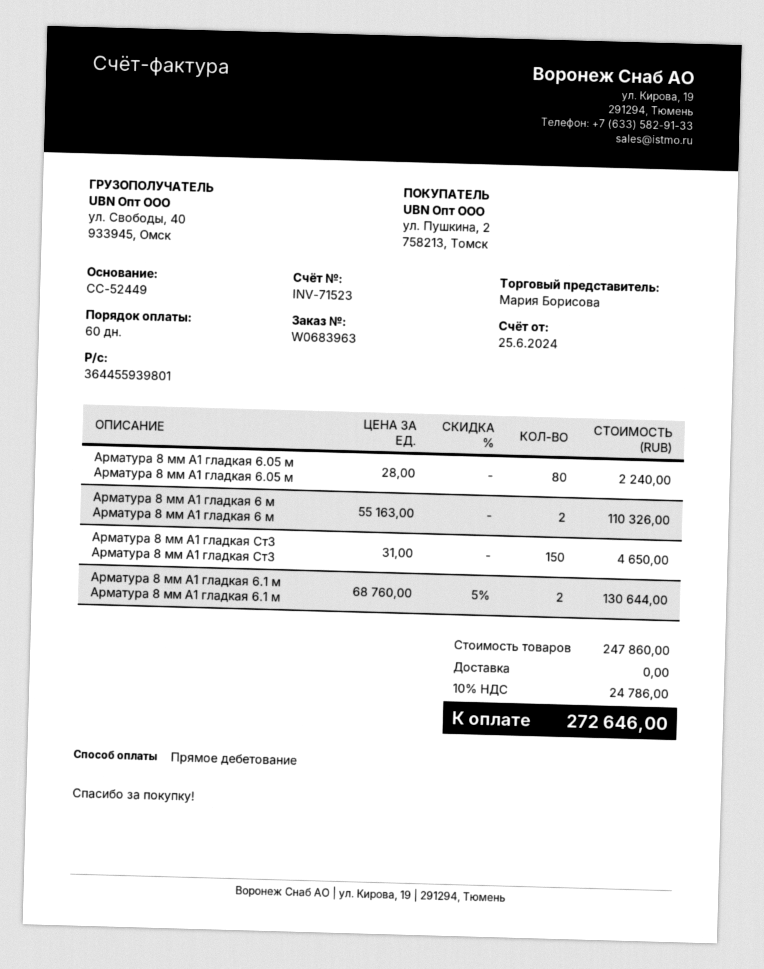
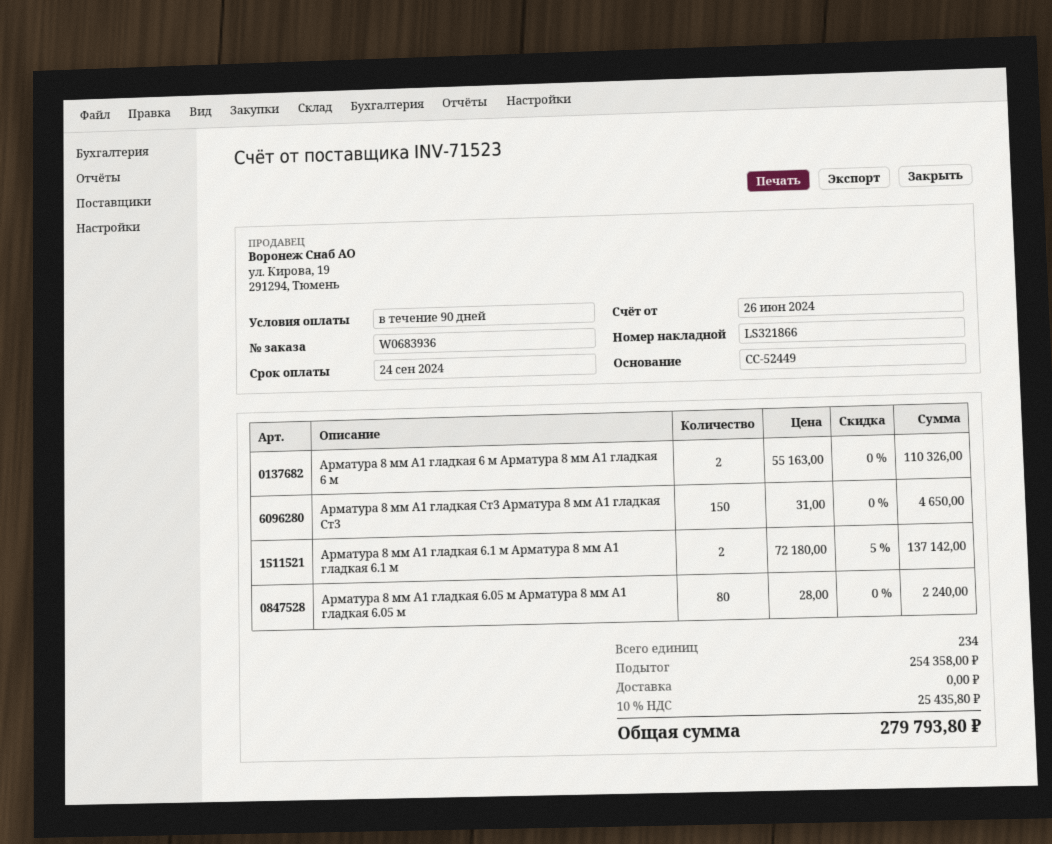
order number: W0683963 -> W0683936
invoice date: 2024-06-25 -> 2024-06-26
payment terms: 60 days -> 90 days
Арматура 8 мм А1 гладкая 6.1 м Арматура 8 мм А1 гладкая 6.1 м: 2 x 68760.00 - 5% = 130644.00 -> 2 x 72180.00 - 5% = 137142.00
subtotal: 247860.00 -> 254358.00
tax: 10% = 24786.00 -> 10% = 25435.80
total: 272646.00 -> 279793.80

